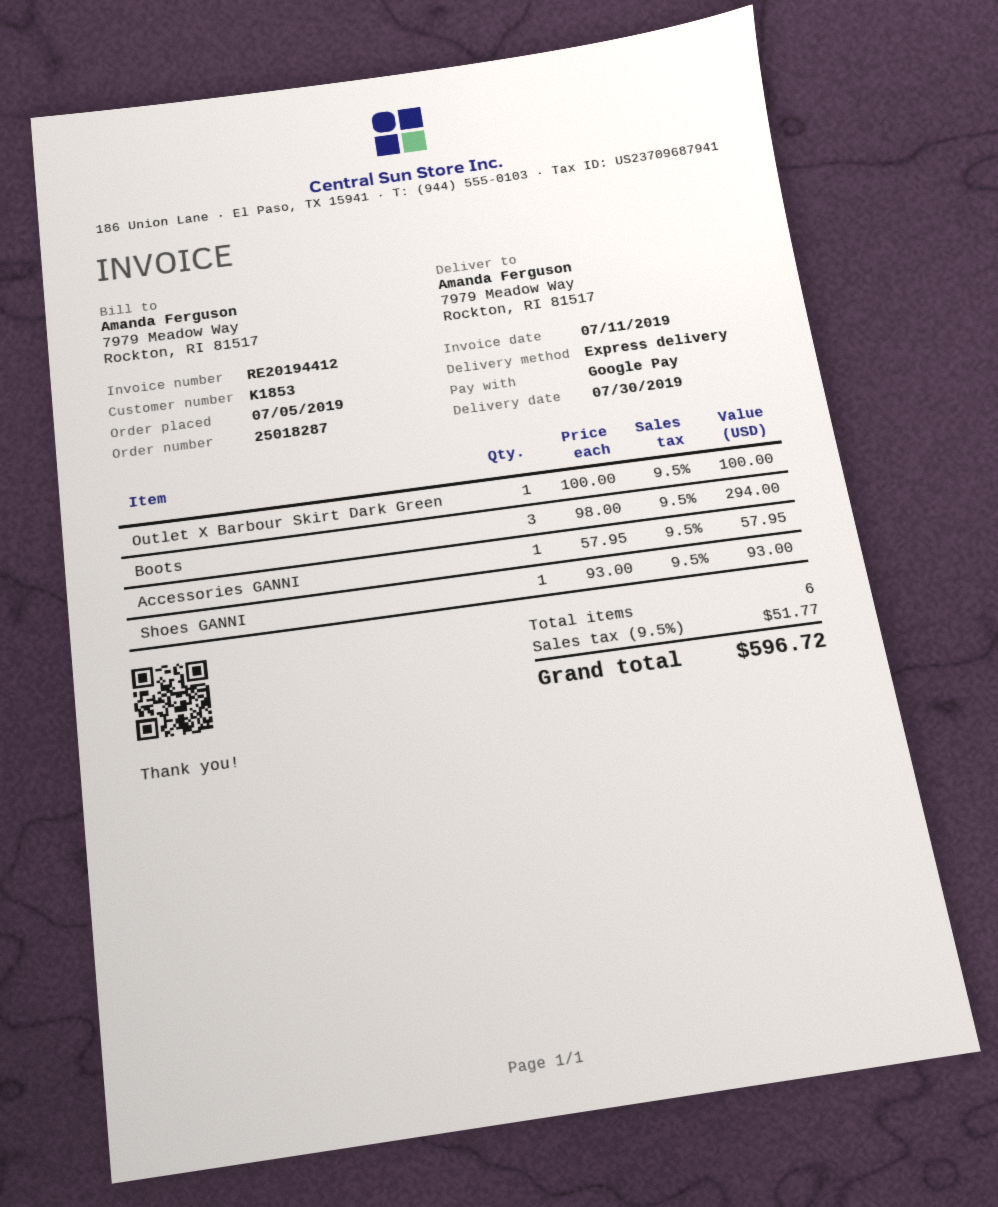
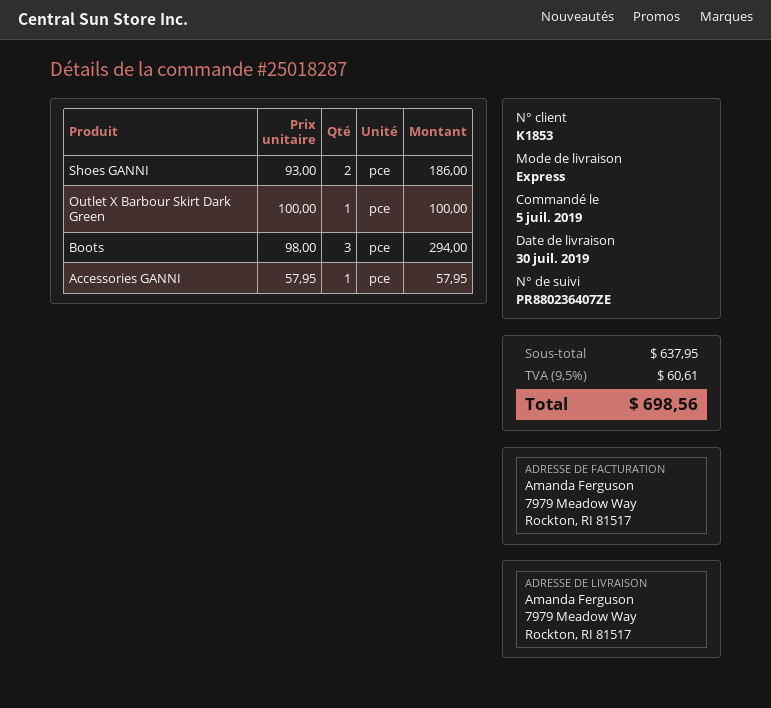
Shoes GANNI: 1 x 93.00 = 93.00 -> 2 x 93.00 = 186.00
tax: 9.5% = 51.77 -> 9.5% = 60.61
total: 596.72 -> 698.56

